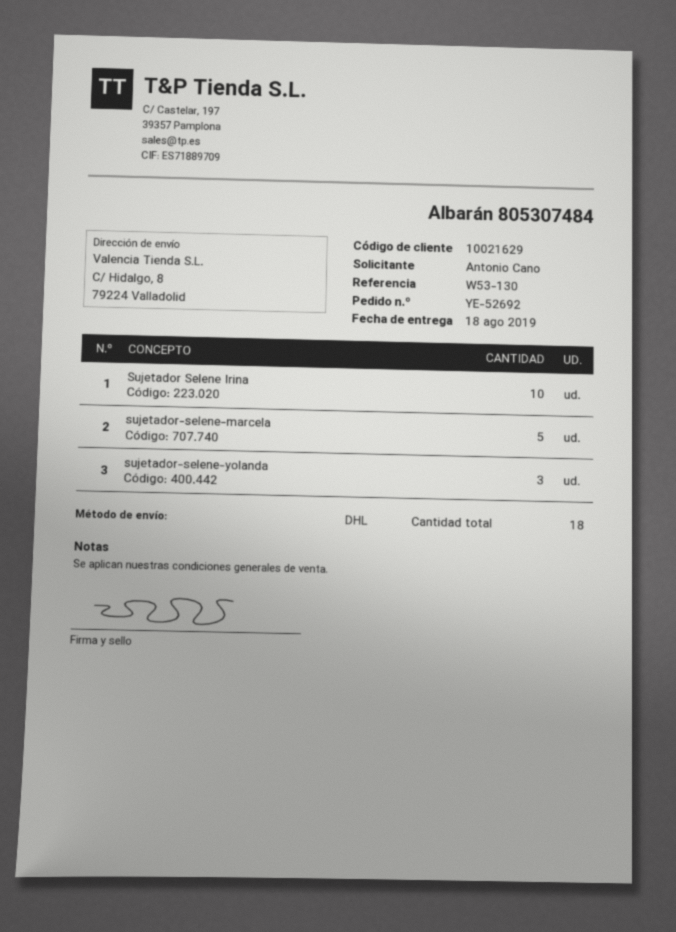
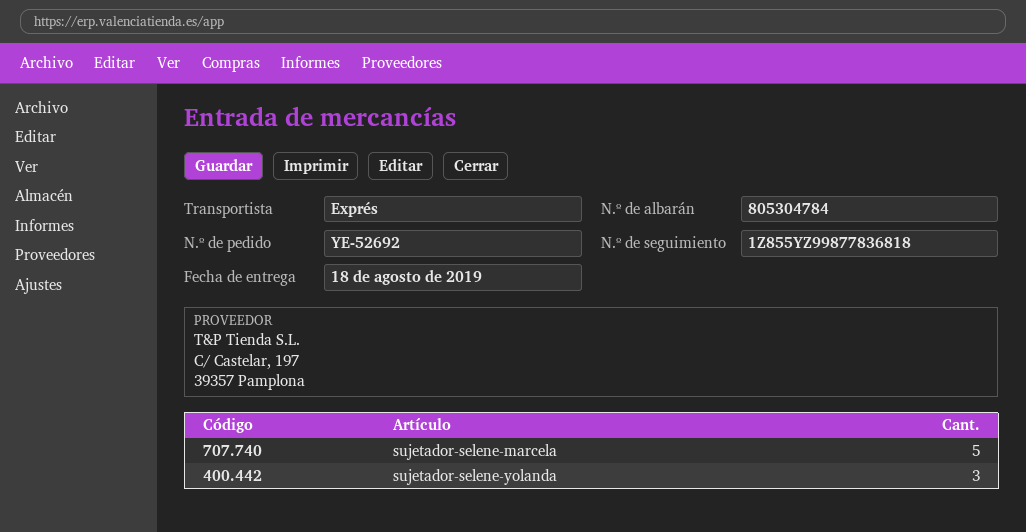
delivery note number: 805307484 -> 805304784
shipping method: DHL -> express
Sujetador Selene Irina: 10 -> none

